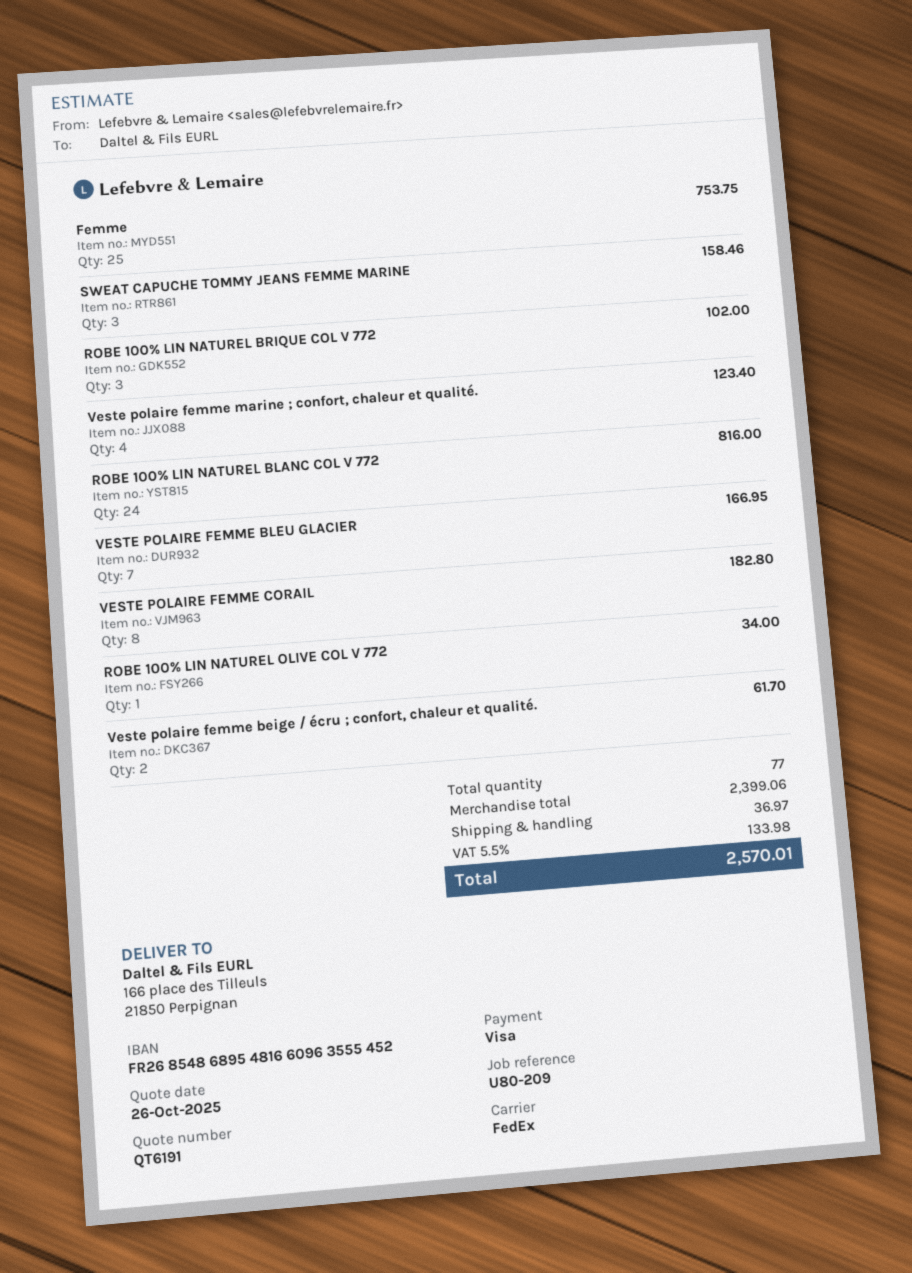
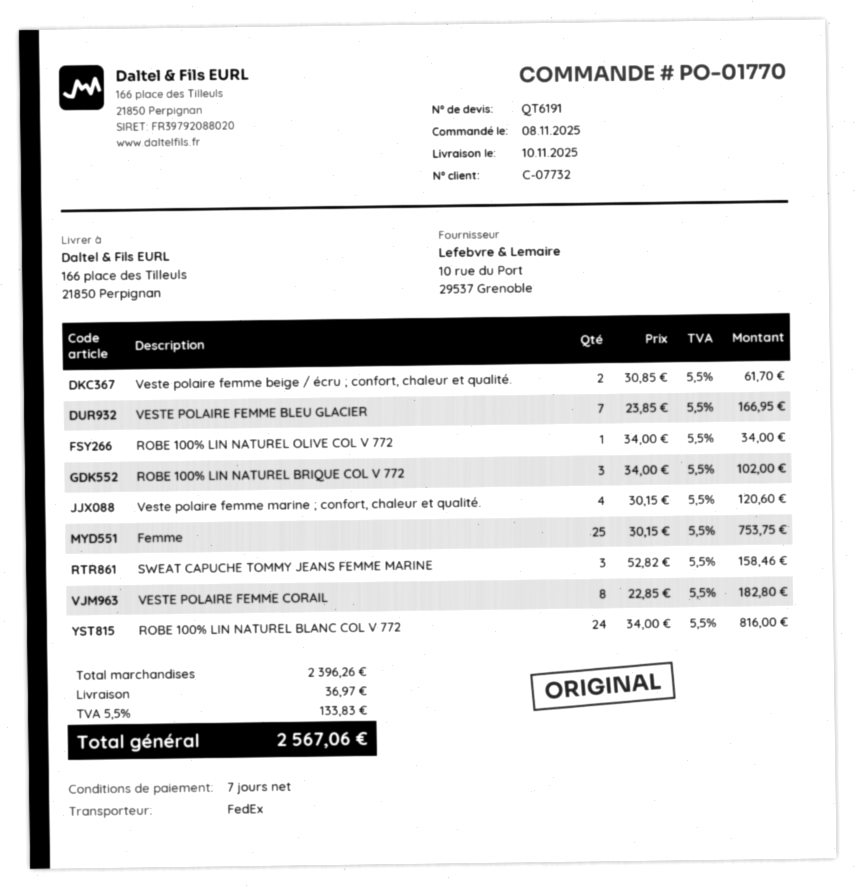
Veste polaire femme marine ; confort, chaleur et qualité.: 4 for 123.40 -> 4 for 120.60
subtotal: 2399.06 -> 2396.26
tax: 5.5% = 133.98 -> 5.5% = 133.83
total: 2570.01 -> 2567.06

